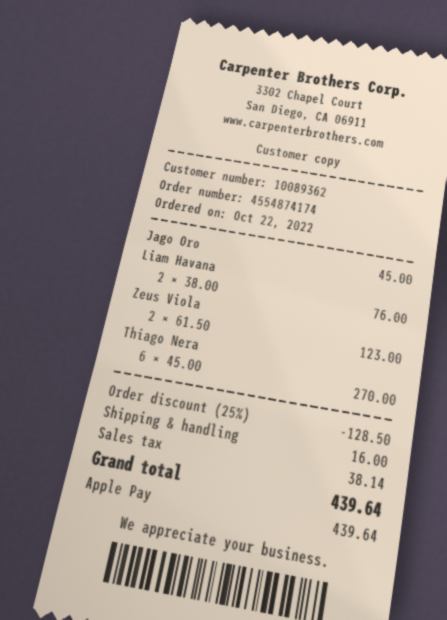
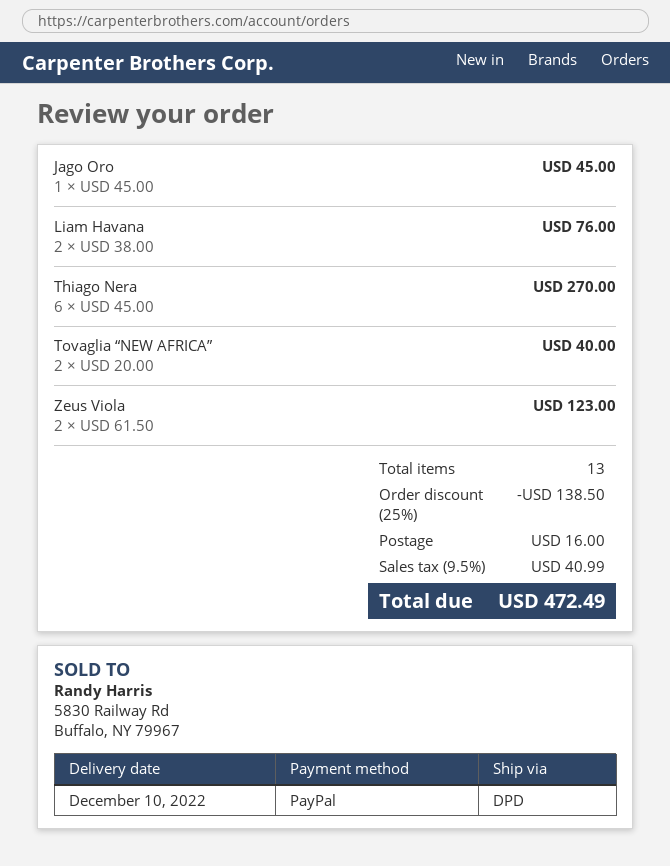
payment method: Apple Pay -> PayPal
Tovaglia “NEW AFRICA”: none -> 2 x 20.00 = 40.00
discount: 25% = 128.50 -> 25% = 138.50
tax: 38.14 -> 40.99
total: 439.64 -> 472.49

